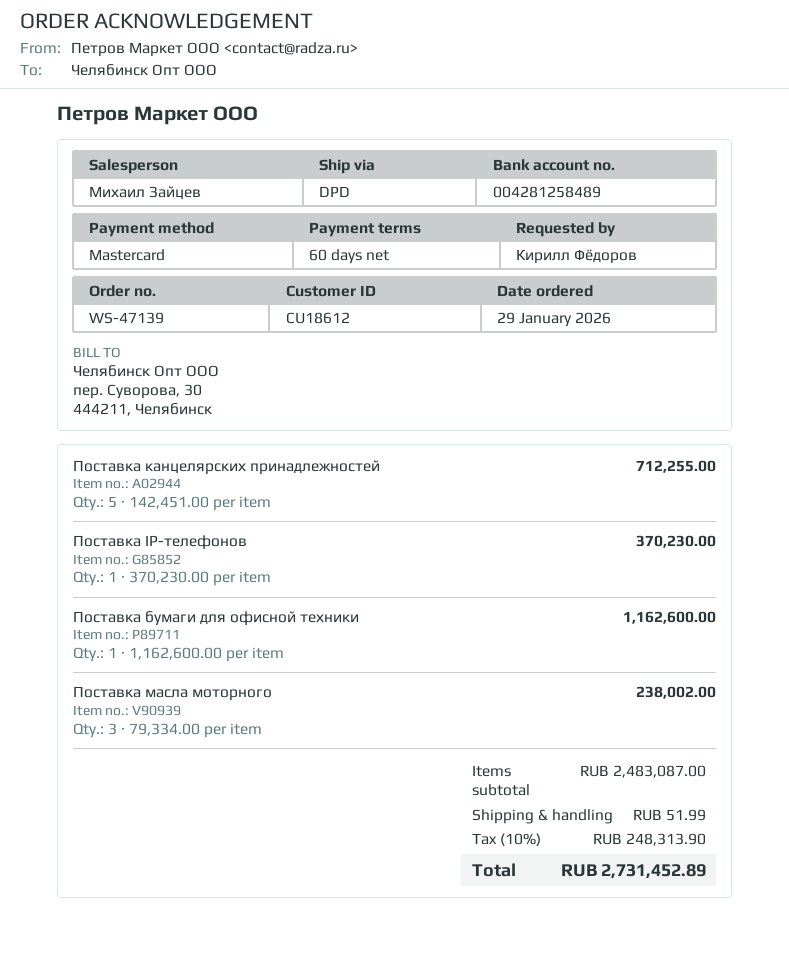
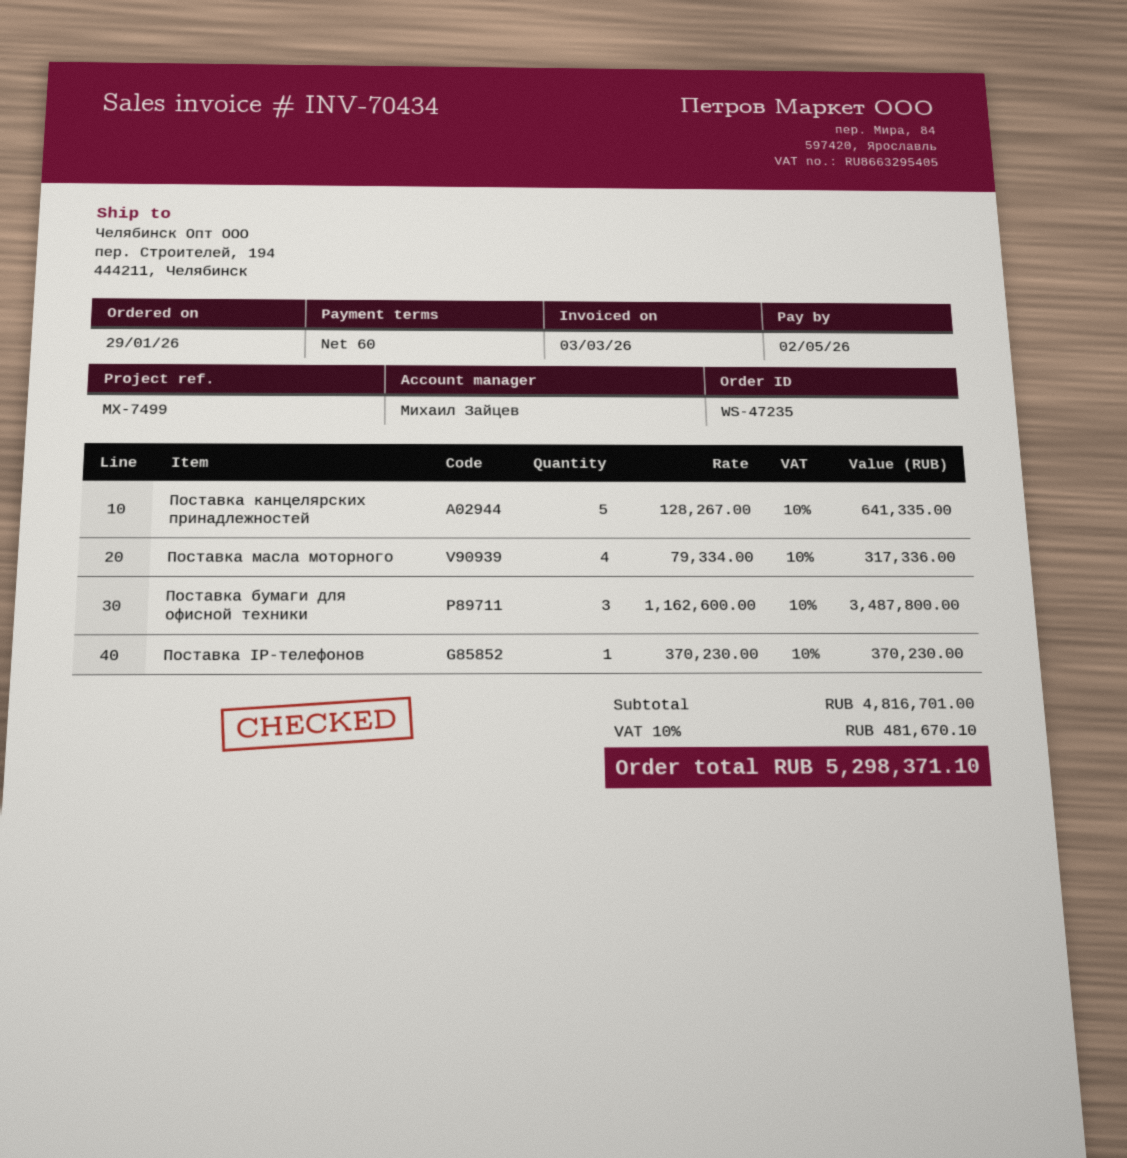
order number: WS-47139 -> WS-47235
Поставка канцелярских принадлежностей: 5 x 142451.00 = 712255.00 -> 5 x 128267.00 = 641335.00
Поставка бумаги для офисной техники: 1 x 1162600.00 = 1162600.00 -> 3 x 1162600.00 = 3487800.00
Поставка масла моторного: 3 x 79334.00 = 238002.00 -> 4 x 79334.00 = 317336.00
subtotal: 2483087.00 -> 4816701.00
shipping: 51.99 -> none
tax: 10% = 248313.90 -> 10% = 481670.10
total: 2731452.89 -> 5298371.10

